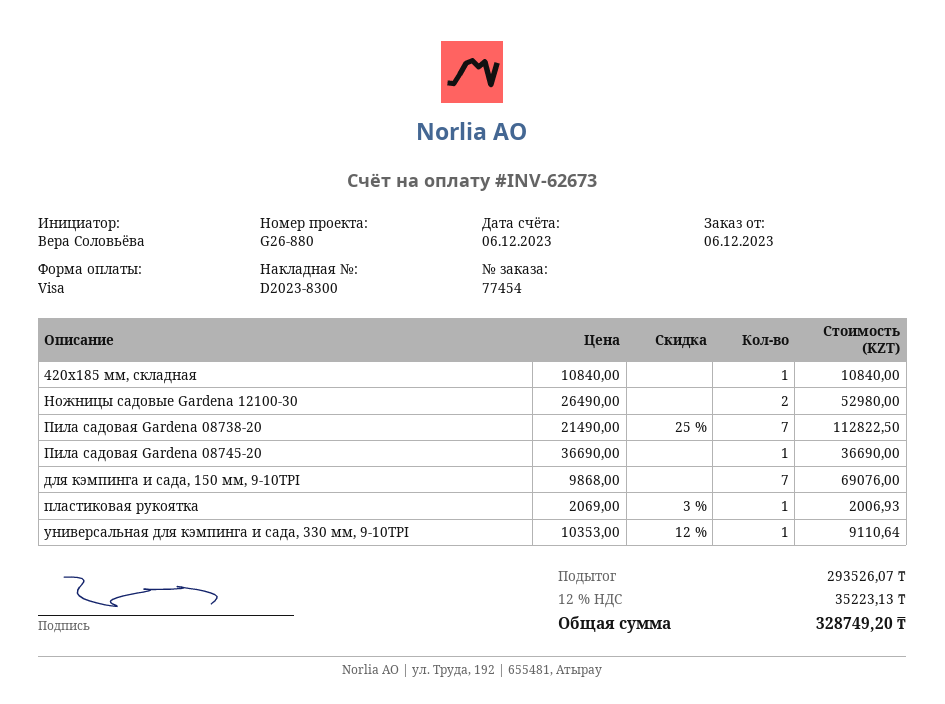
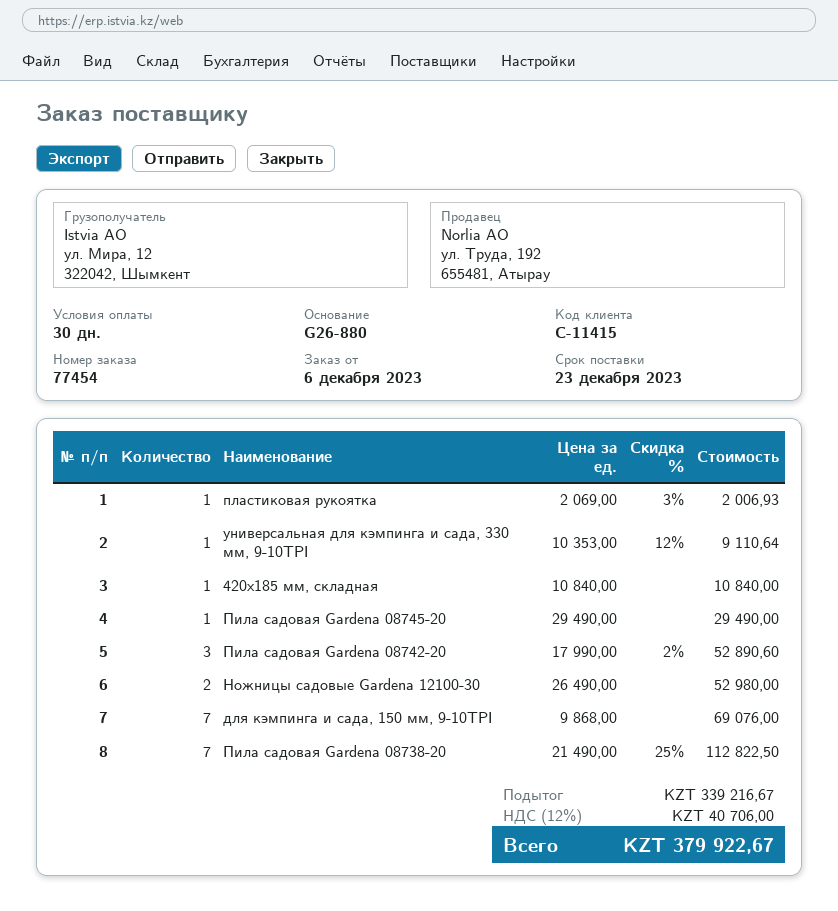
Пила садовая Gardena 08745-20: 1 x 36690.00 = 36690.00 -> 1 x 29490.00 = 29490.00
Пила садовая Gardena 08742-20: none -> 3 x 17990.00 - 2% = 52890.60
subtotal: 293526.07 -> 339216.67
tax: 12% = 35223.13 -> 12% = 40706.00
total: 328749.20 -> 379922.67

